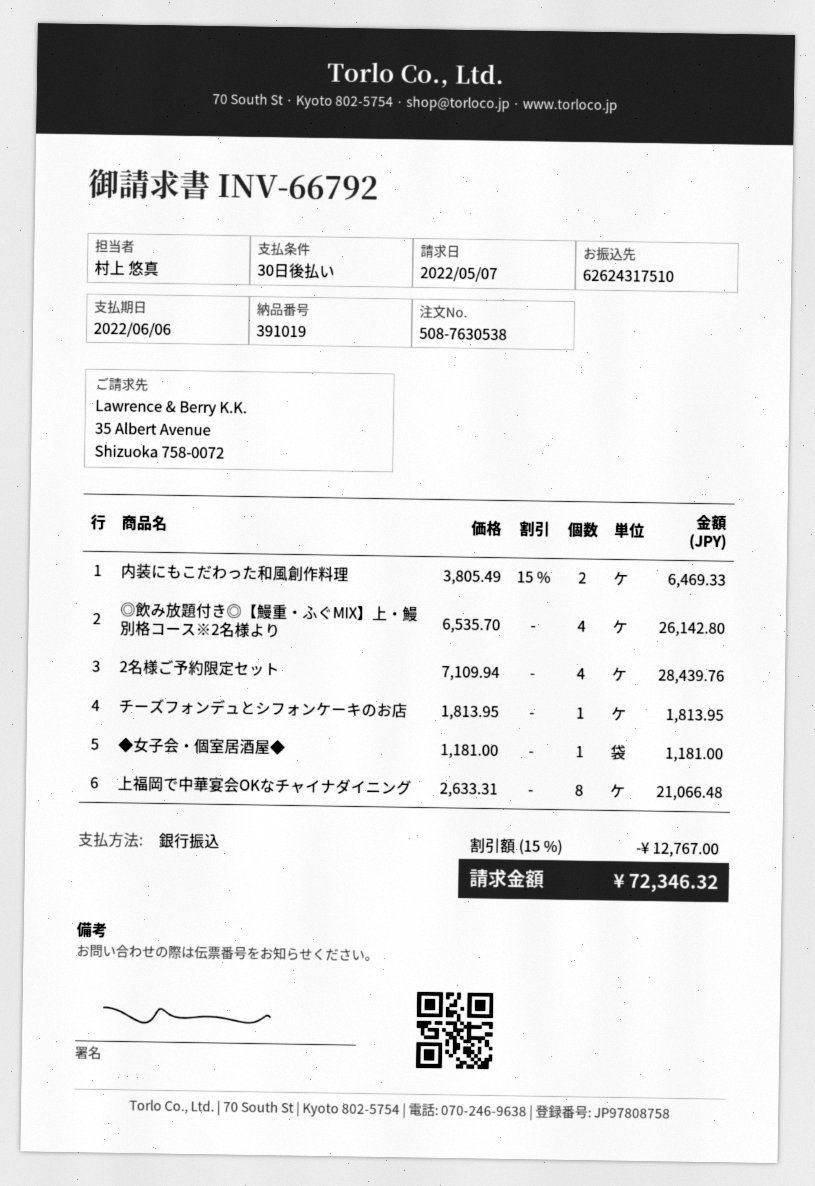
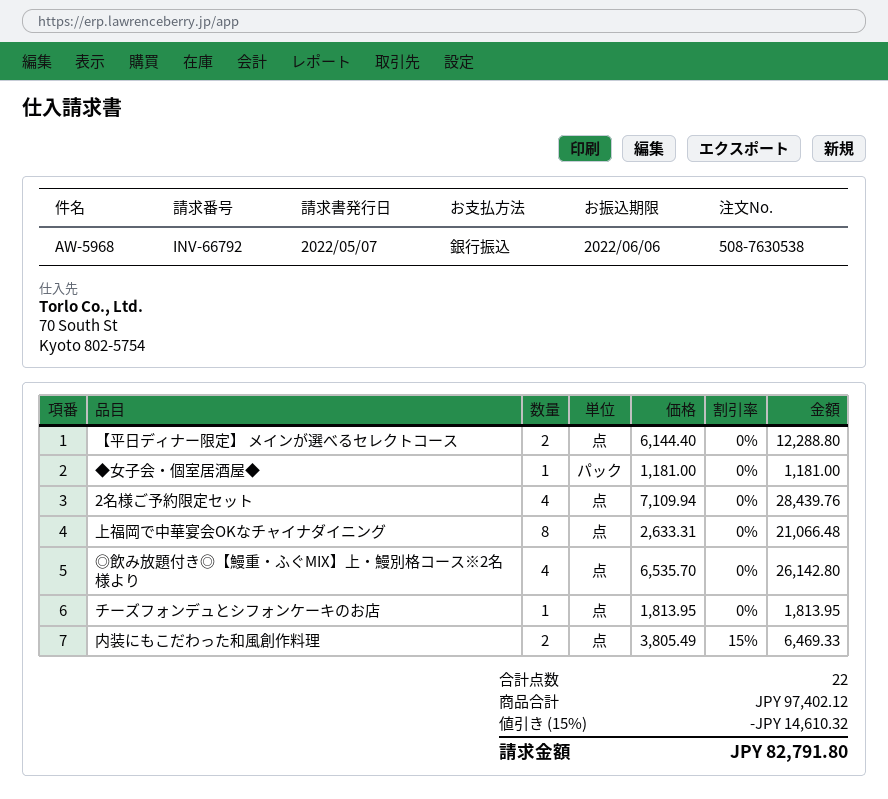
【平日ディナー限定】 メインが選べるセレクトコース: none -> 2 x 6144.40 = 12288.80
discount: 15% = 12767.00 -> 15% = 14610.32
total: 72346.32 -> 82791.80

